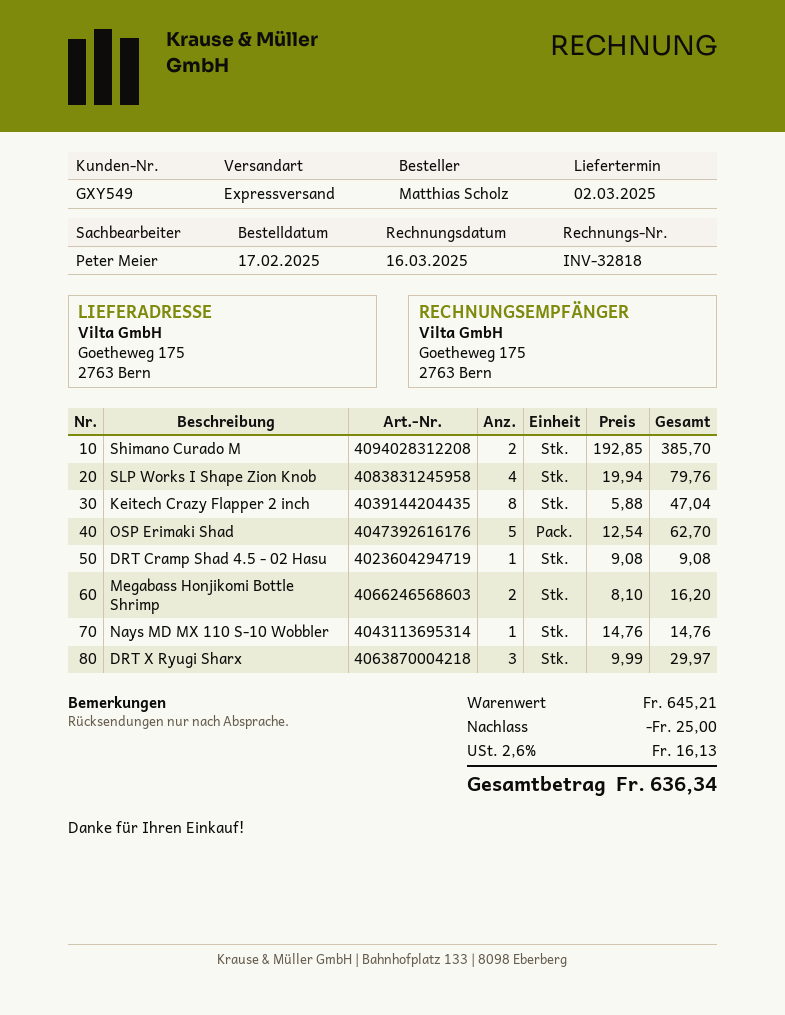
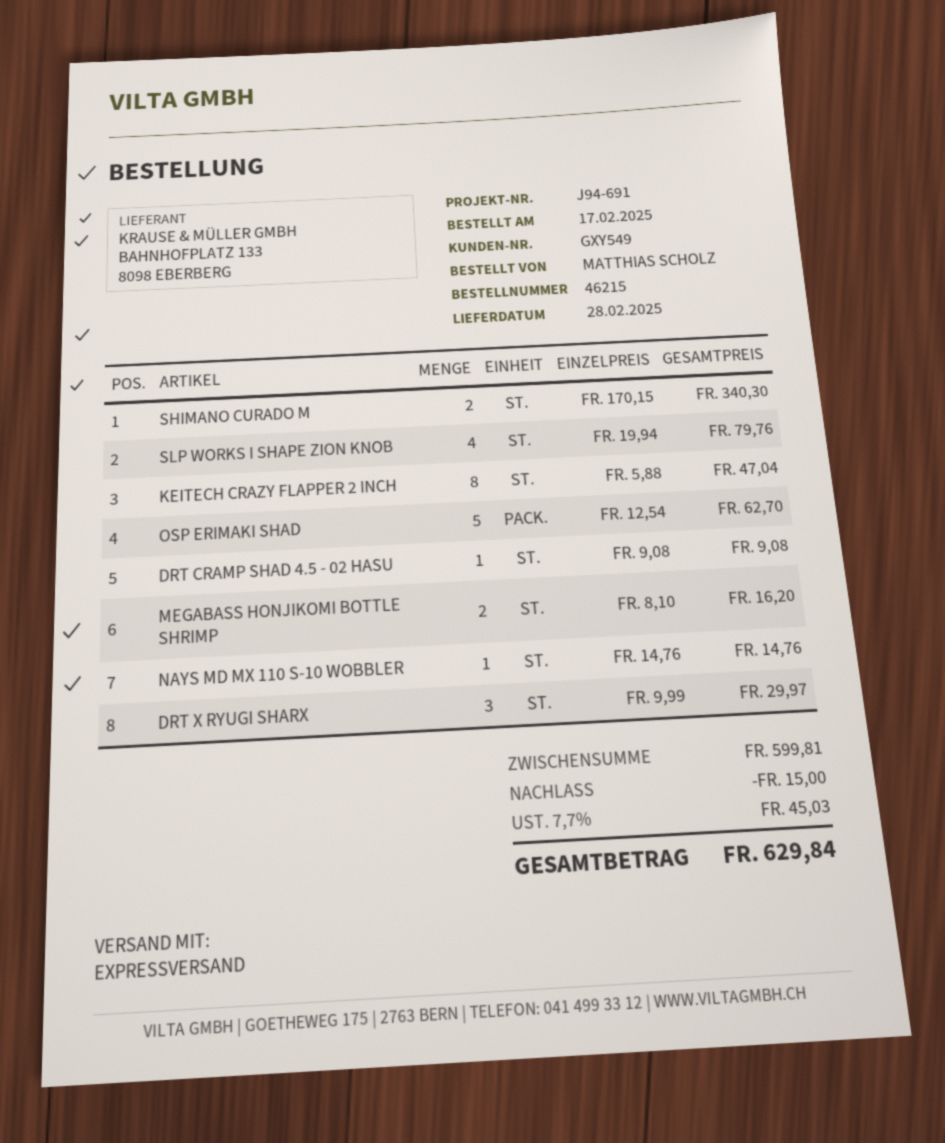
delivery date: 2025-03-02 -> 2025-02-28
Shimano Curado M: 2 x 192.85 = 385.70 -> 2 x 170.15 = 340.30
subtotal: 645.21 -> 599.81
discount: 25.00 -> 15.00
tax: 2.6% = 16.13 -> 7.7% = 45.03
total: 636.34 -> 629.84

